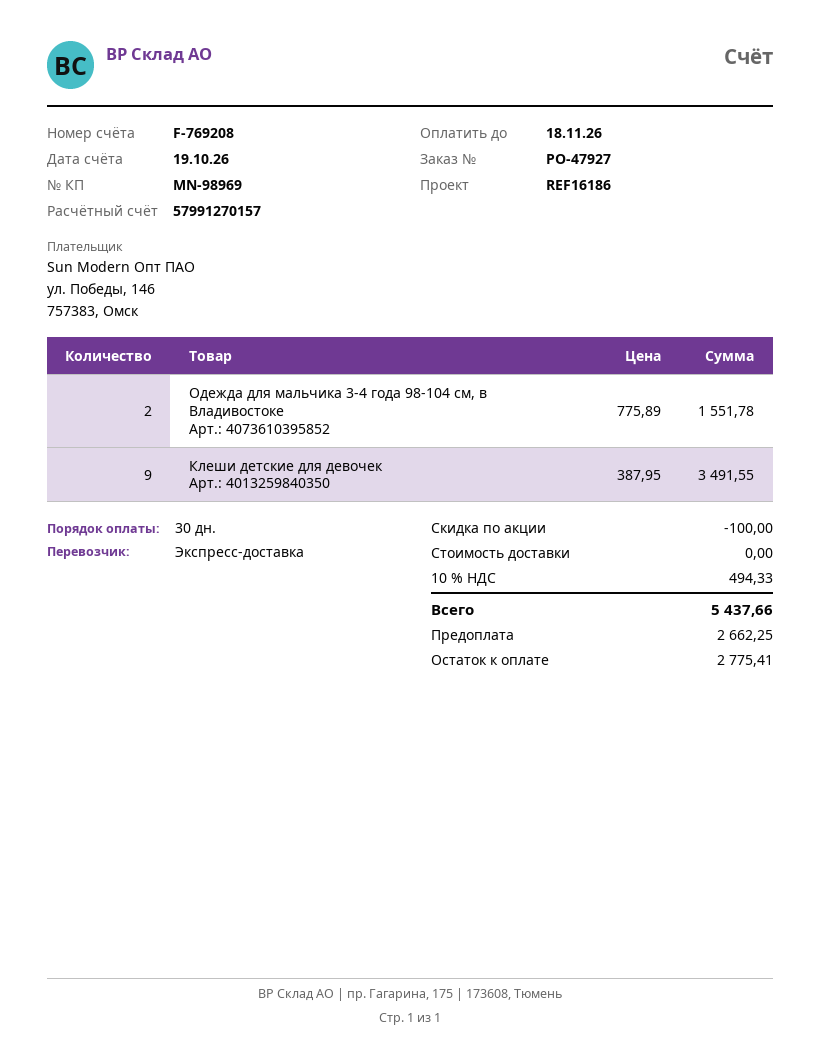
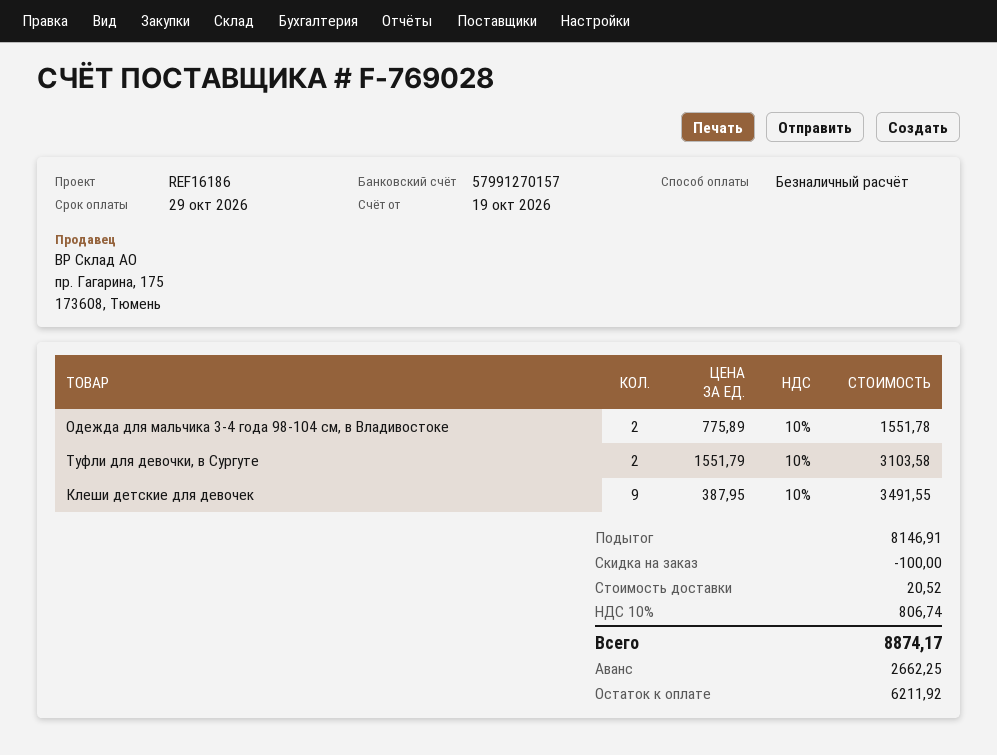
invoice number: F-769208 -> F-769028
due date: 2026-11-18 -> 2026-10-29
Туфли для девочки, в Сургуте: none -> 2 x 1551.79 = 3103.58
shipping: 0.00 -> 20.52
tax: 10% = 494.33 -> 10% = 806.74
total: 5437.66 -> 8874.17
balance: 2775.41 -> 6211.92

